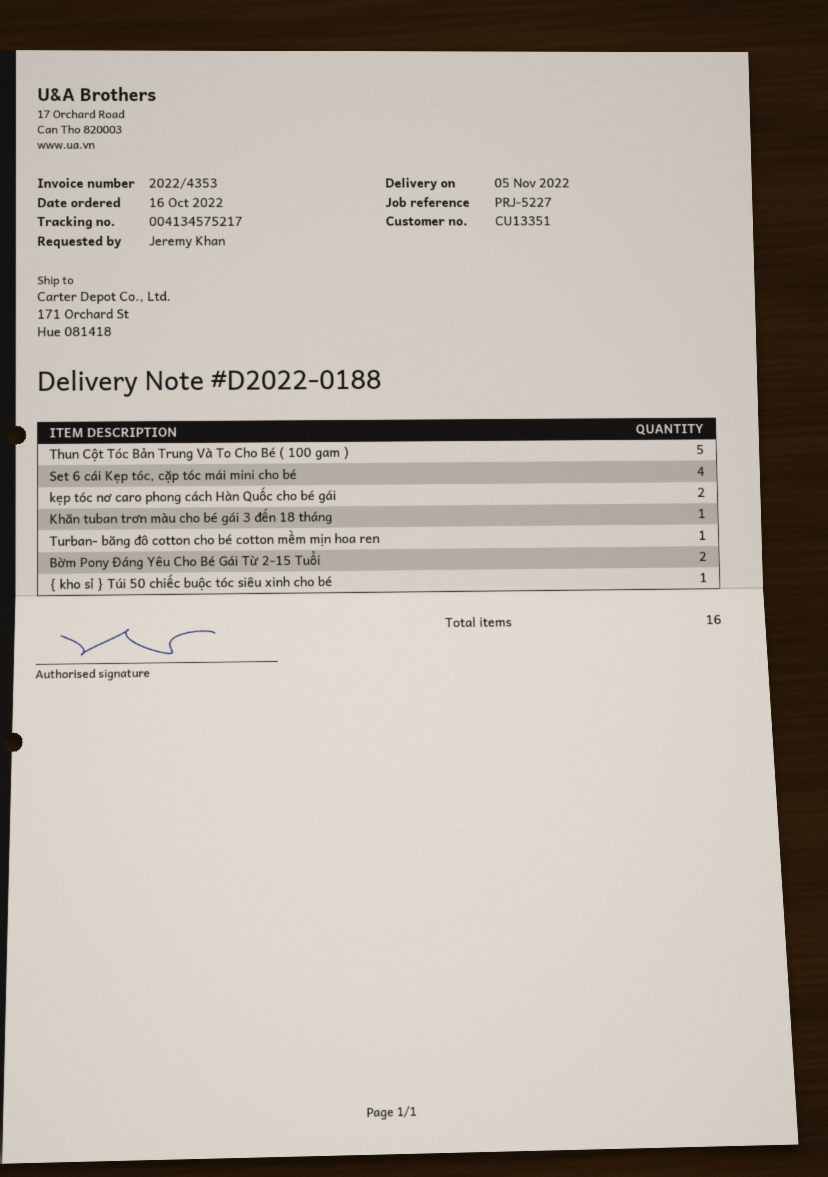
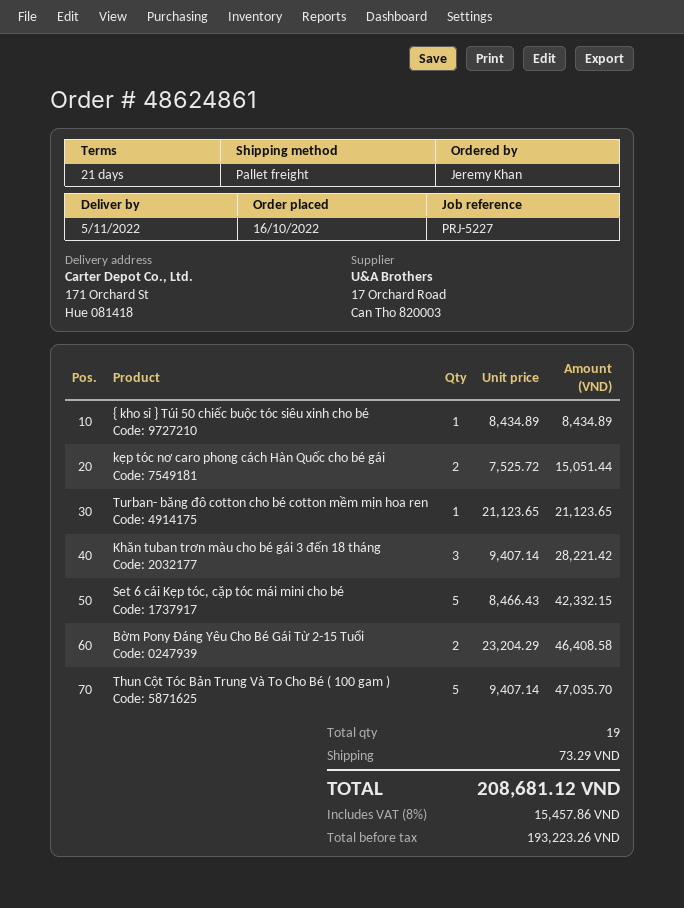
Set 6 cái Kẹp tóc, cặp tóc mái mini cho bé: 4 -> 5
Khăn tuban trơn màu cho bé gái 3 đến 18 tháng: 1 -> 3
total quantity: 16 -> 19

